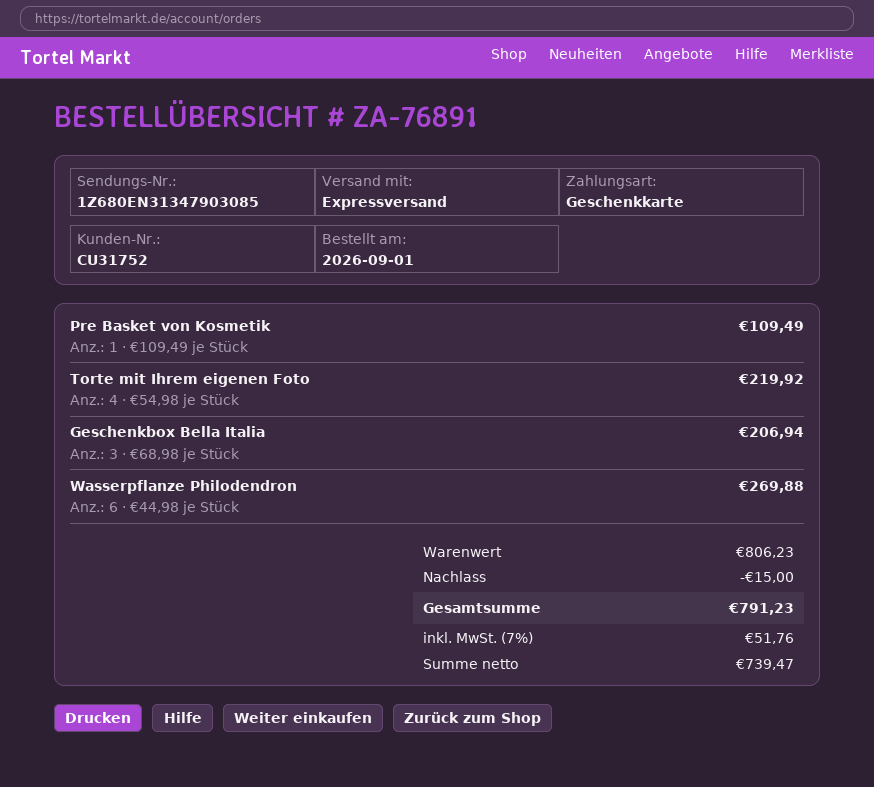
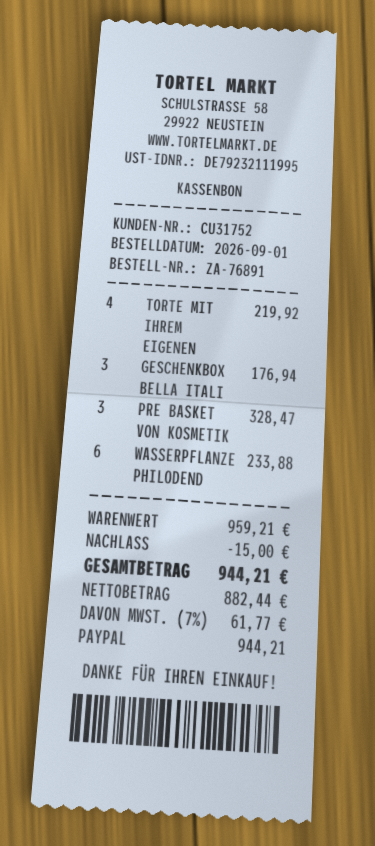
payment method: gift card -> PayPal
Pre Basket von Kosmetik: 1 for 109.49 -> 3 for 328.47
Geschenkbox Bella Italia: 3 for 206.94 -> 3 for 176.94
Wasserpflanze Philodendron: 6 for 269.88 -> 6 for 233.88
subtotal: 806.23 -> 959.21
net: 739.47 -> 882.44
tax: 7% = 51.76 -> 7% = 61.77
total: 791.23 -> 944.21

